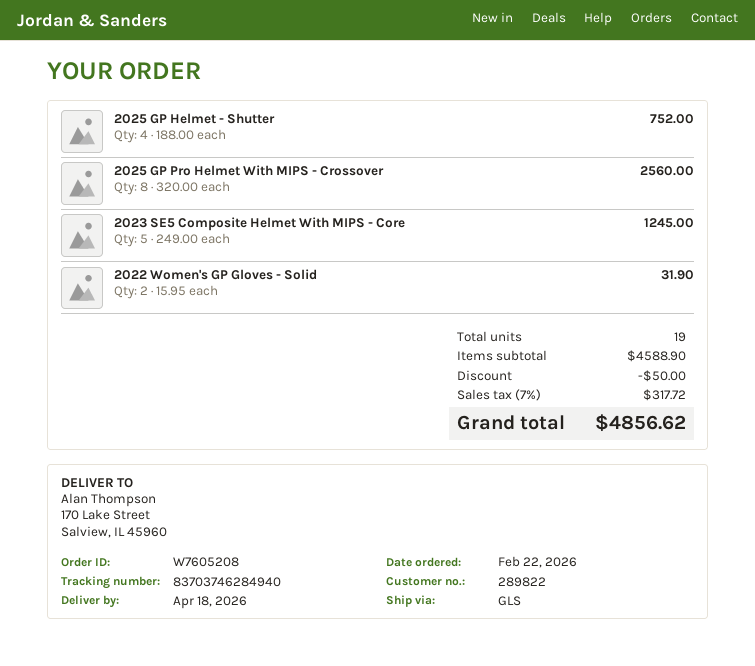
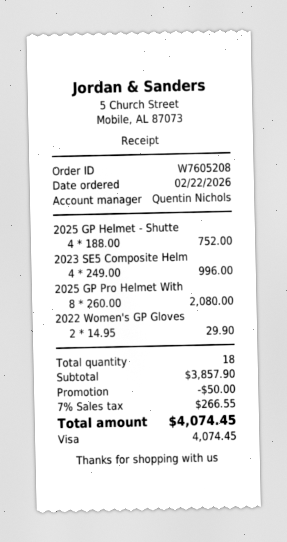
2025 GP Pro Helmet With MIPS - Crossover: 8 x 320.00 = 2560.00 -> 8 x 260.00 = 2080.00
2023 SE5 Composite Helmet With MIPS - Core: 5 x 249.00 = 1245.00 -> 4 x 249.00 = 996.00
2022 Women's GP Gloves - Solid: 2 x 15.95 = 31.90 -> 2 x 14.95 = 29.90
total quantity: 19 -> 18
subtotal: 4588.90 -> 3857.90
tax: 7% = 317.72 -> 7% = 266.55
total: 4856.62 -> 4074.45

